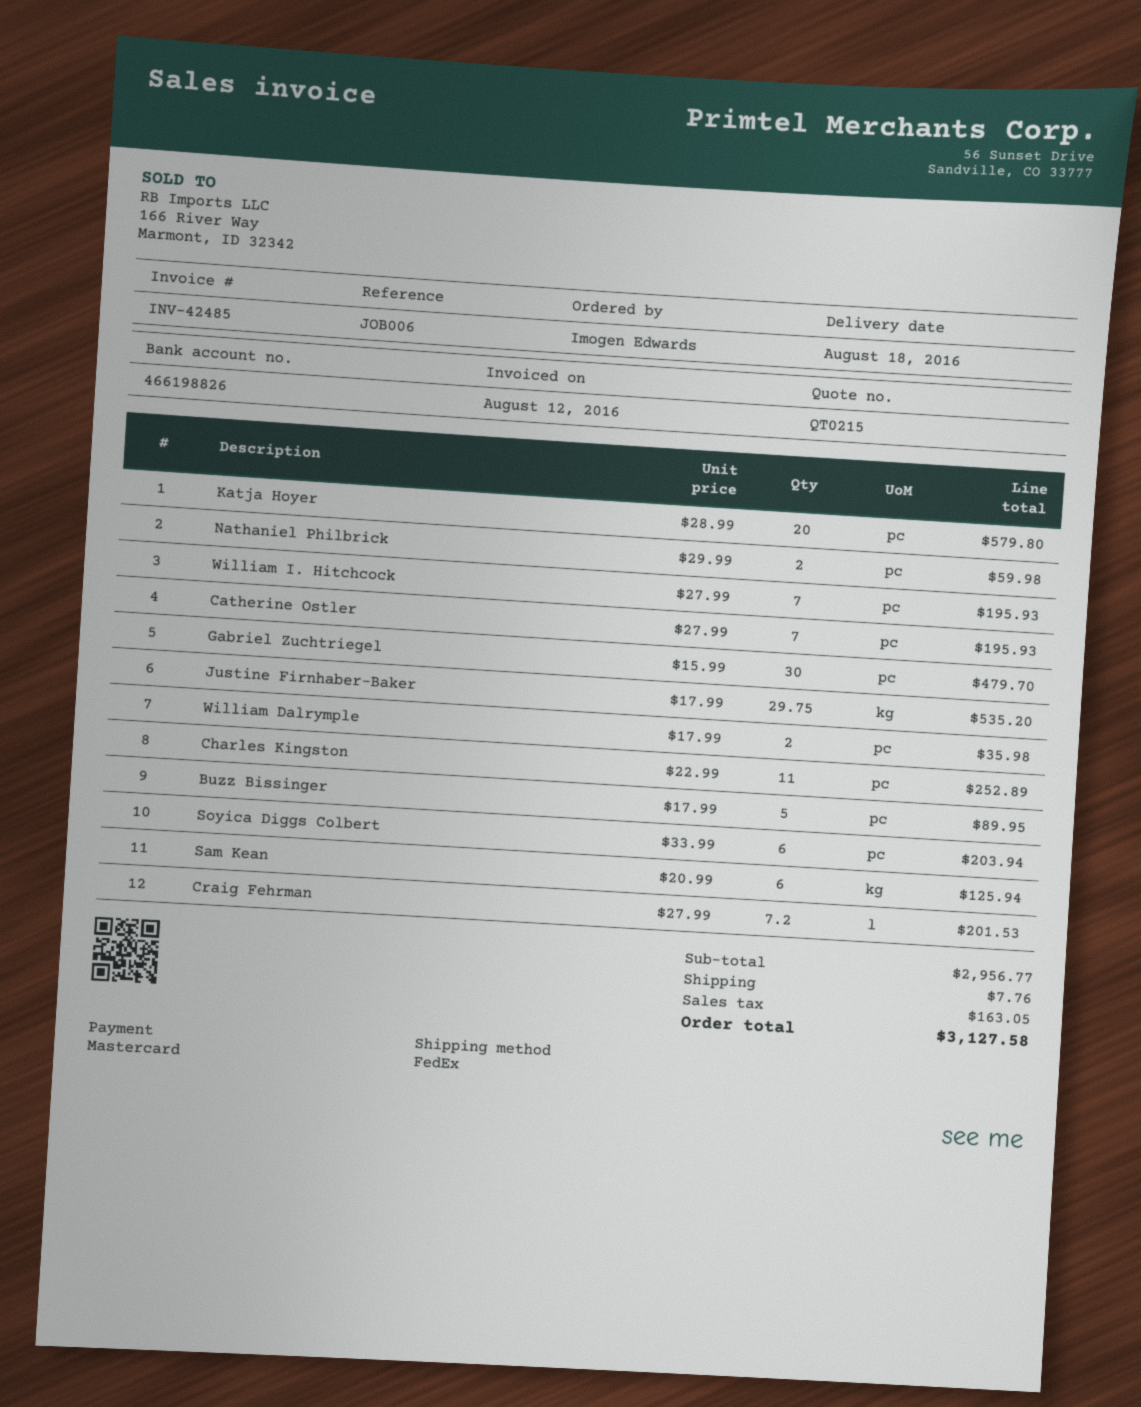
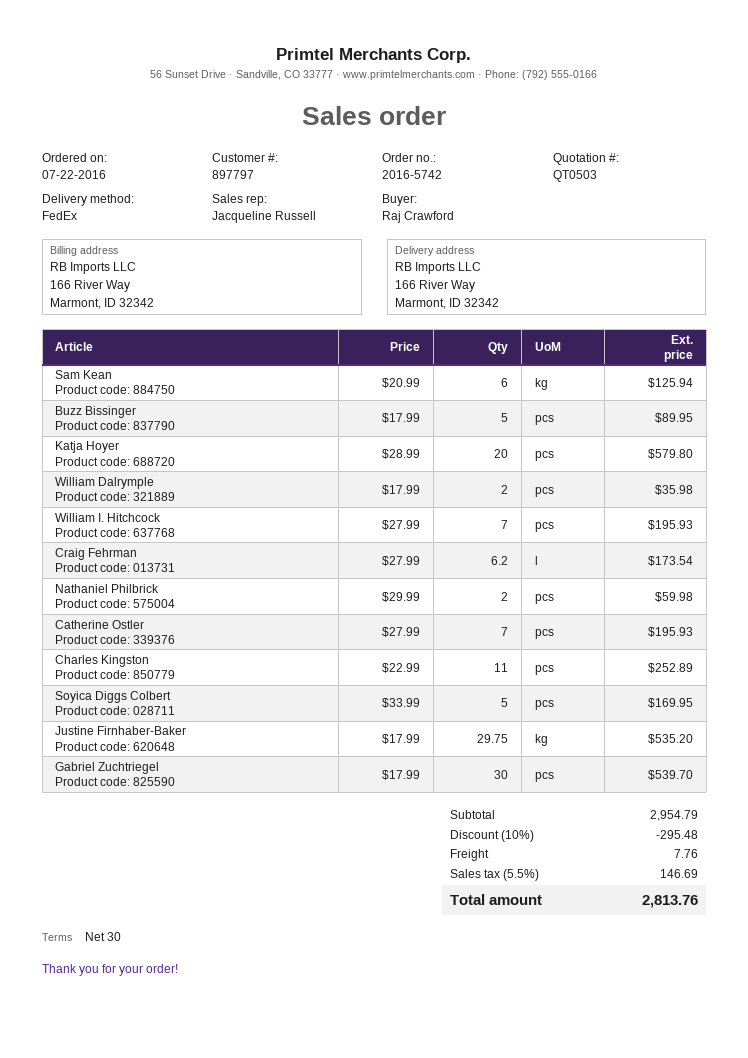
quote number: QT0215 -> QT0503
ordered by: Imogen Edwards -> Raj Crawford
Gabriel Zuchtriegel: 30 x 15.99 = 479.70 -> 30 x 17.99 = 539.70
Soyica Diggs Colbert: 6 x 33.99 = 203.94 -> 5 x 33.99 = 169.95
Craig Fehrman: 7.2 x 27.99 = 201.53 -> 6.2 x 27.99 = 173.54
subtotal: 2956.77 -> 2954.79
discount: none -> 10% = 295.48
tax: 163.05 -> 146.69
total: 3127.58 -> 2813.76

